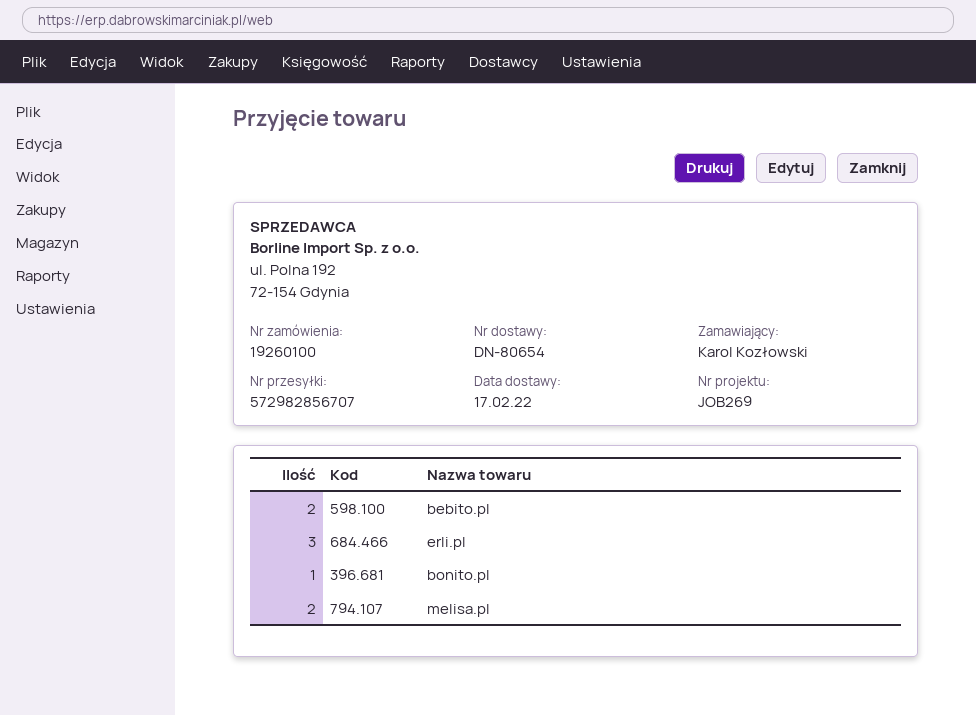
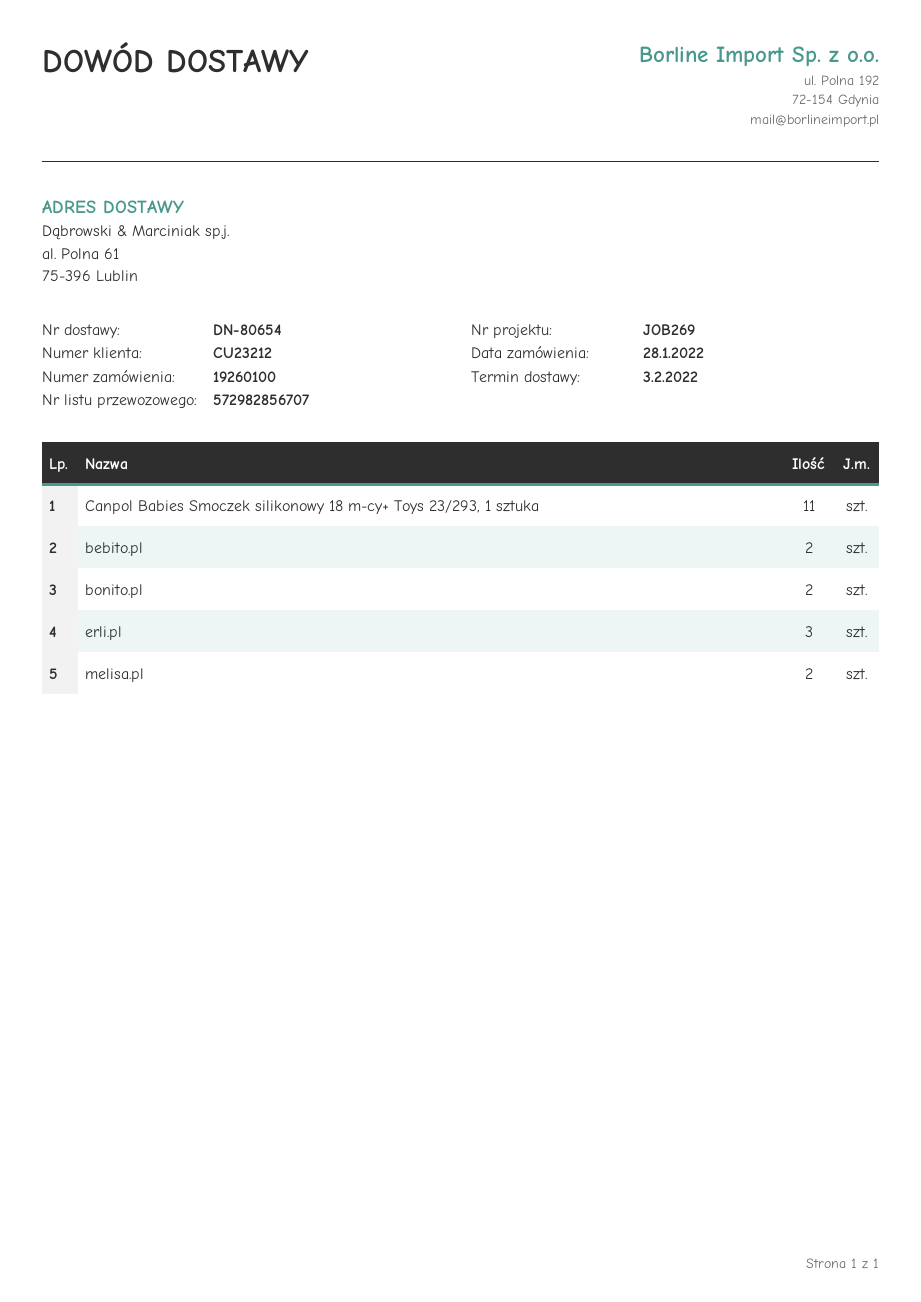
delivery date: 2022-02-17 -> 2022-02-03
bonito.pl: 1 -> 2
Canpol Babies Smoczek silikonowy 18 m-cy+ Toys 23/293, 1 sztuka: none -> 11

